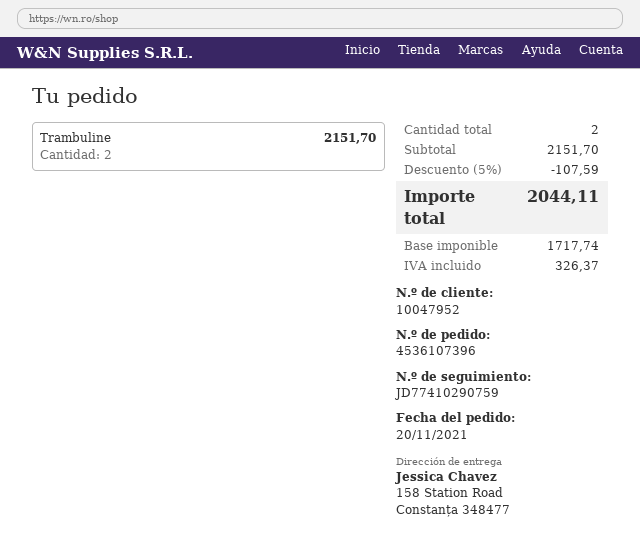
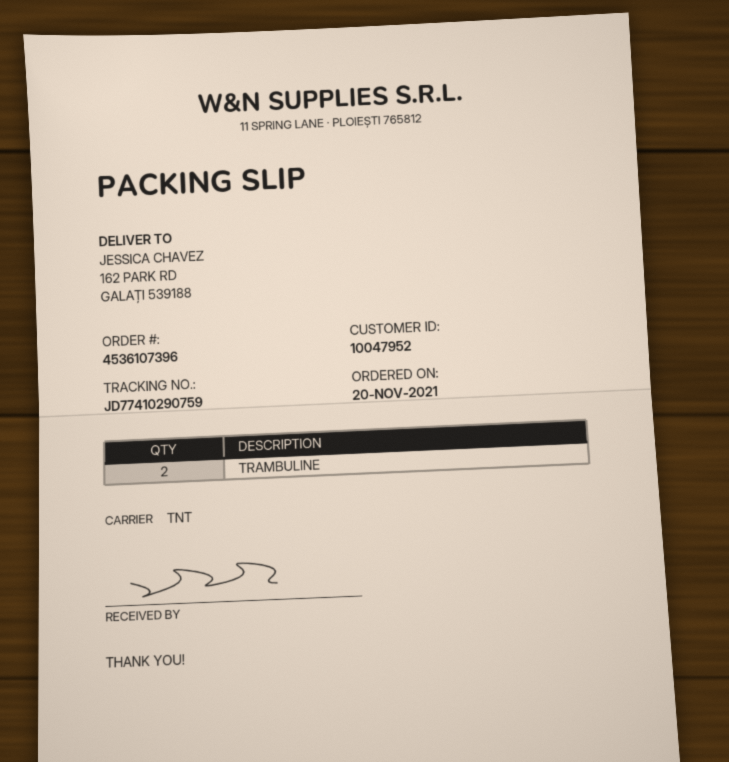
ship to: 158 Station Road, Constanța 348477 -> 162 PARK RD, GALAȚI 539188

